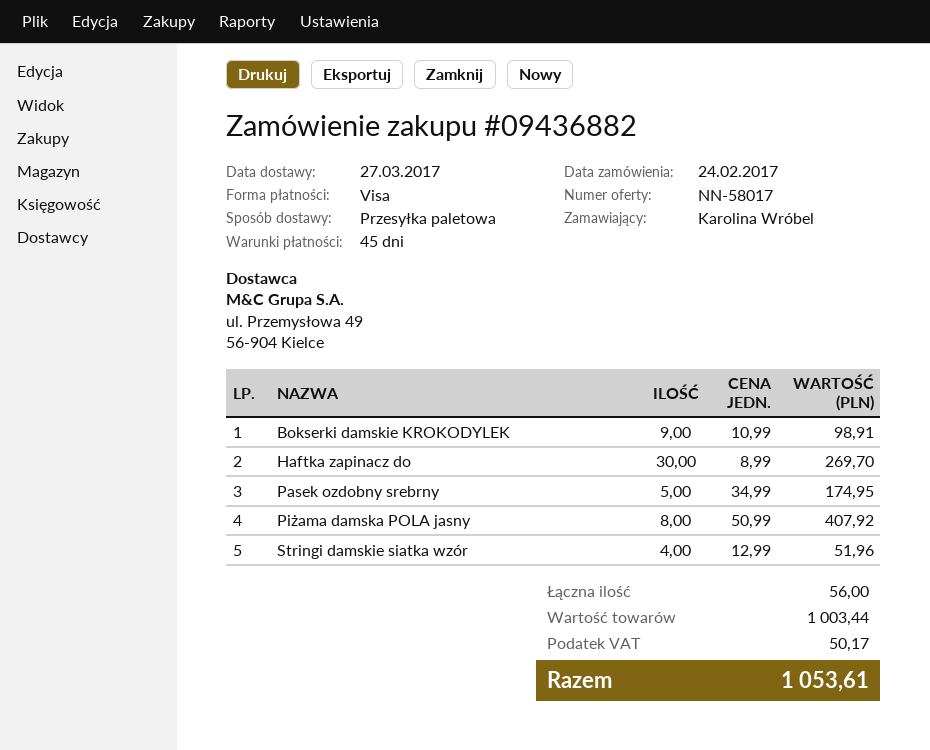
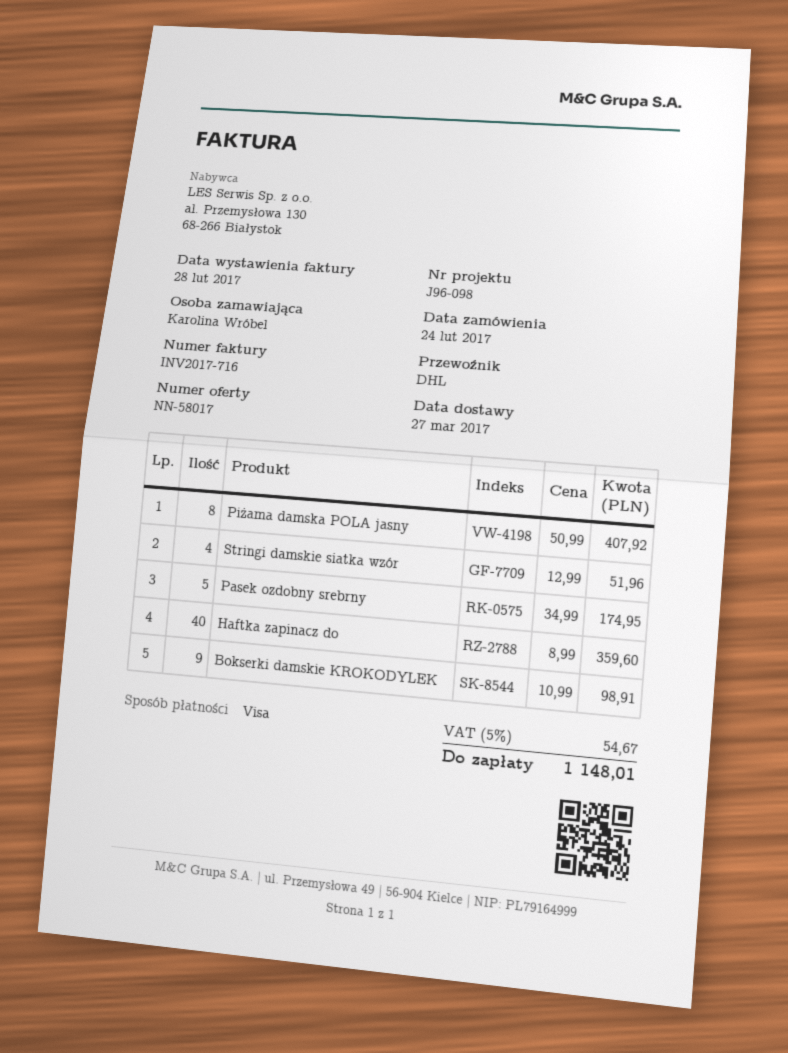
shipping method: pallet freight -> DHL
Haftka zapinacz do: 30 x 8.99 = 269.70 -> 40 x 8.99 = 359.60
tax: 50.17 -> 54.67
total: 1053.61 -> 1148.01

